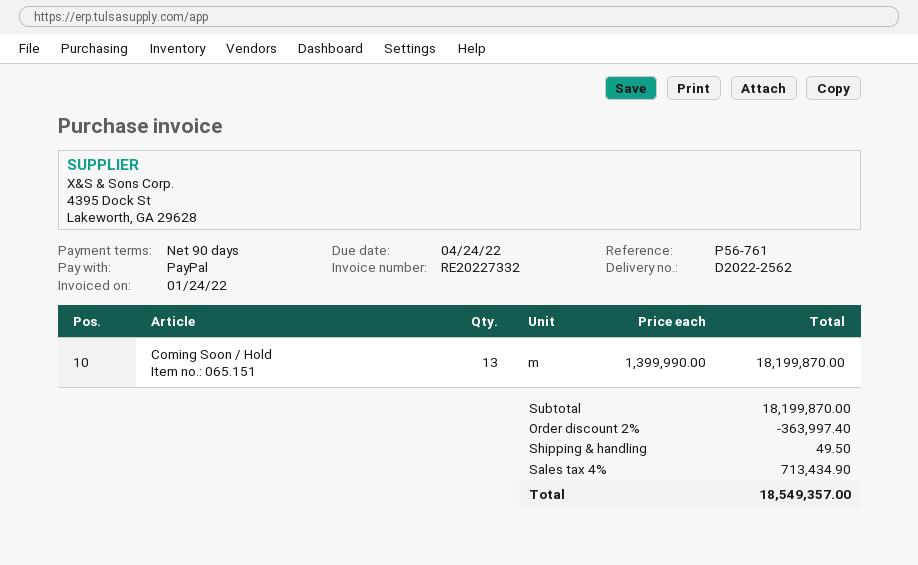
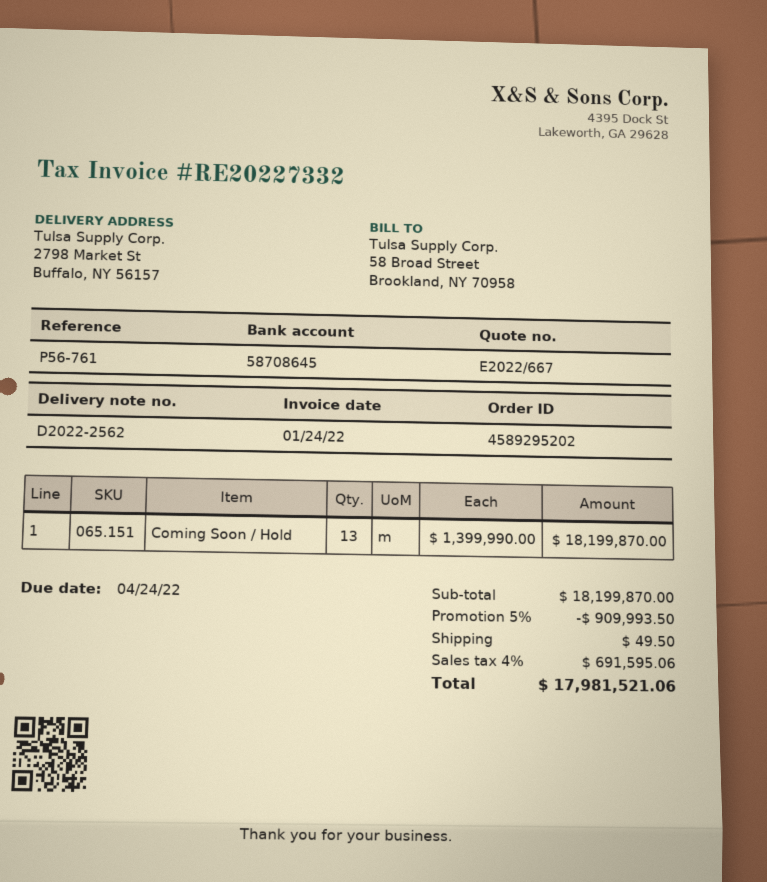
discount: 2% = 363997.40 -> 5% = 909993.50
tax: 4% = 713434.90 -> 4% = 691595.06
total: 18549357.00 -> 17981521.06

